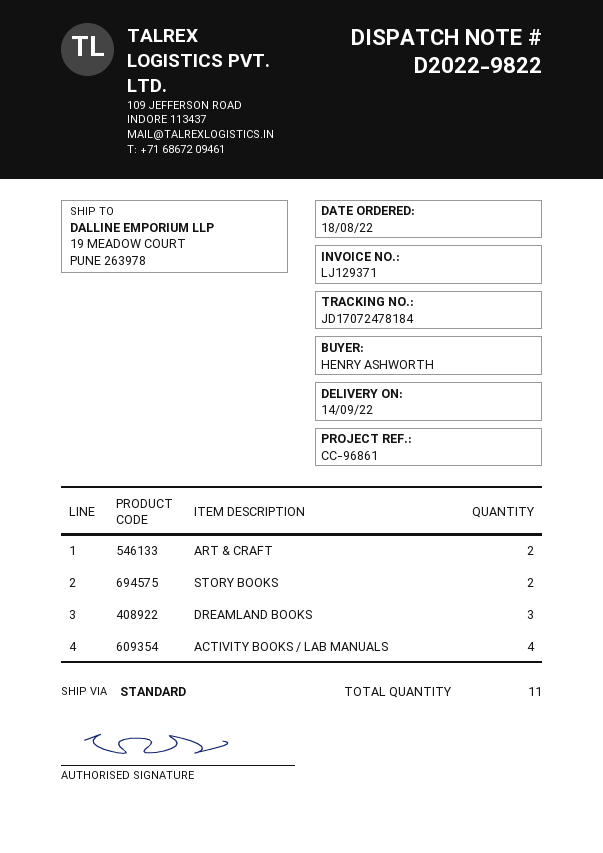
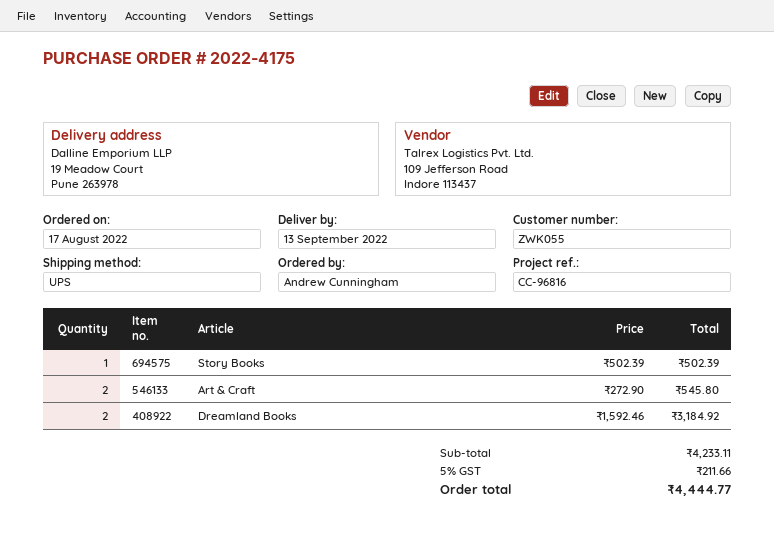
order date: 2022-08-18 -> 2022-08-17
delivery date: 2022-09-14 -> 2022-09-13
reference: CC-96861 -> CC-96816
ordered by: HENRY ASHWORTH -> Andrew Cunningham
shipping method: standard -> UPS
STORY BOOKS: 2 -> 1
DREAMLAND BOOKS: 3 -> 2
ACTIVITY BOOKS / LAB MANUALS: 4 -> none

